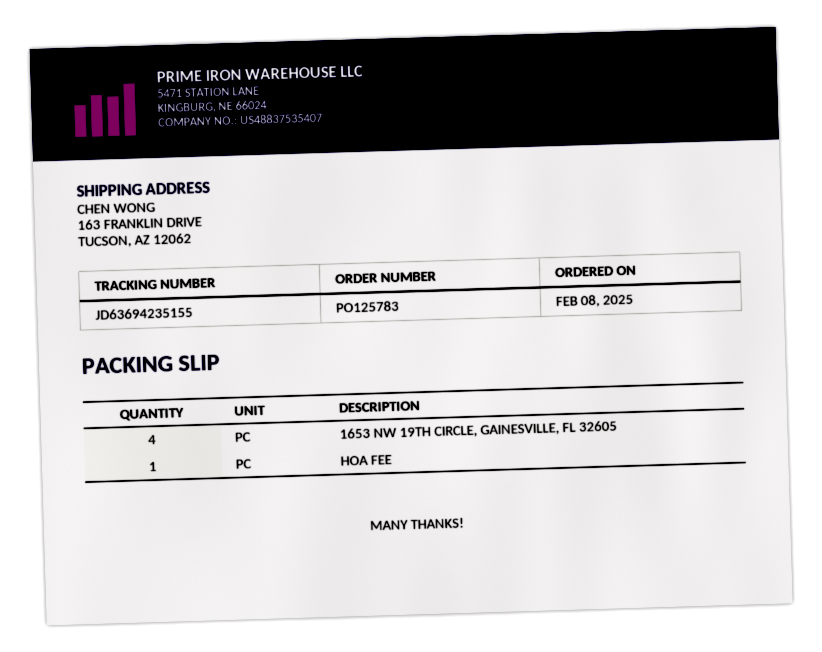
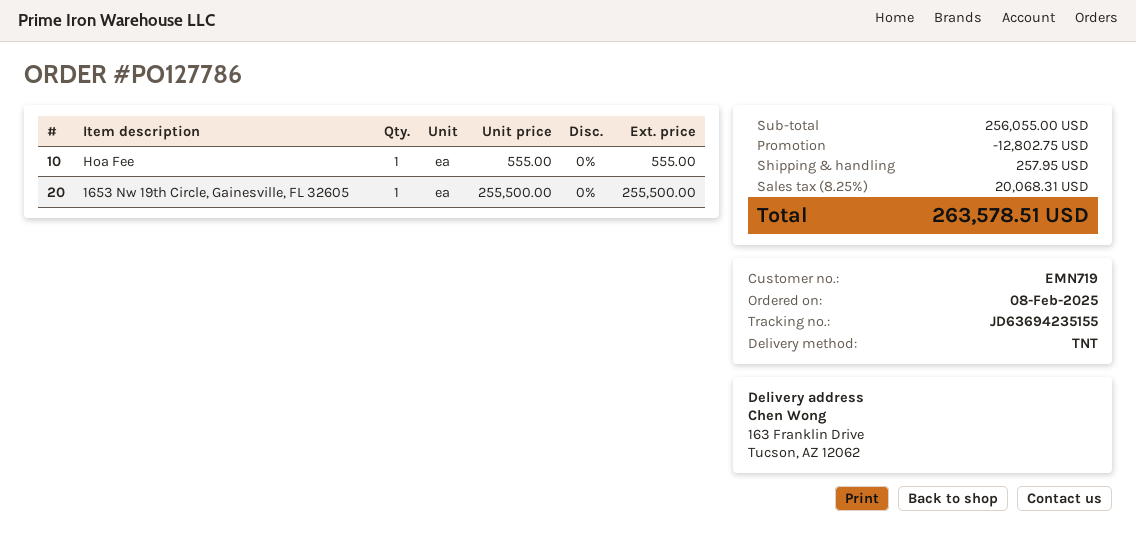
order number: PO125783 -> PO127786
1653 NW 19TH CIRCLE, GAINESVILLE, FL 32605: 4 -> 1

